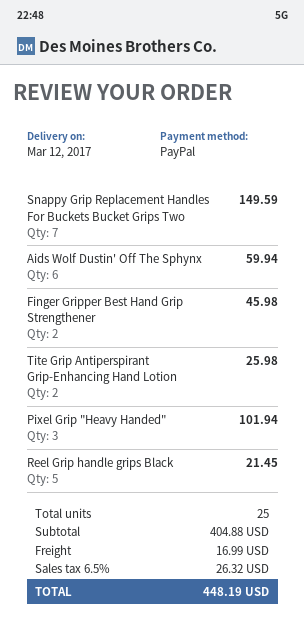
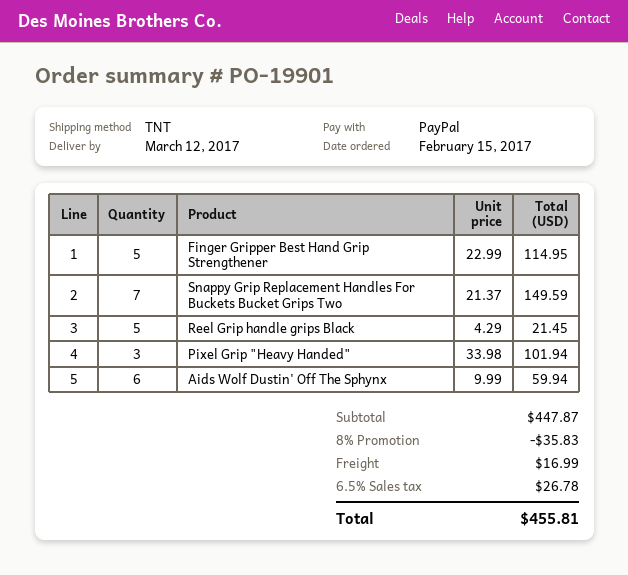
Finger Gripper Best Hand Grip Strengthener: 2 for 45.98 -> 5 for 114.95
Tite Grip Antiperspirant Grip-Enhancing Hand Lotion: 2 for 25.98 -> none
subtotal: 404.88 -> 447.87
discount: none -> 8% = 35.83
tax: 6.5% = 26.32 -> 6.5% = 26.78
total: 448.19 -> 455.81

